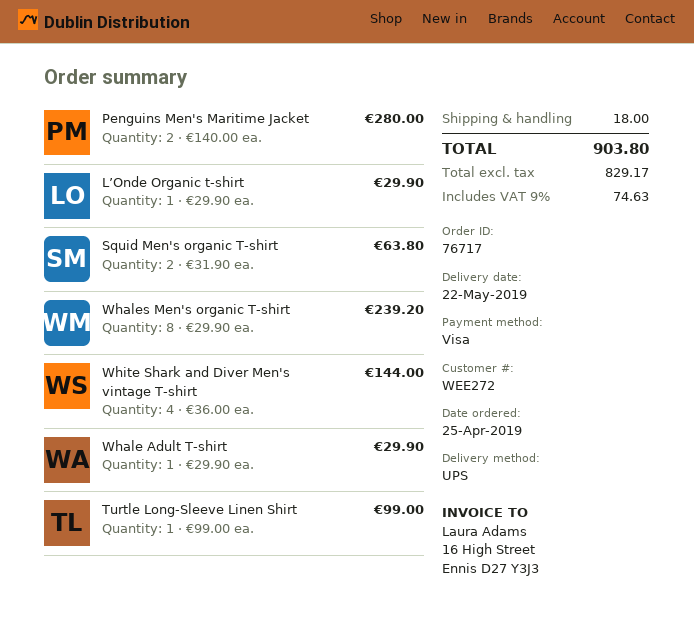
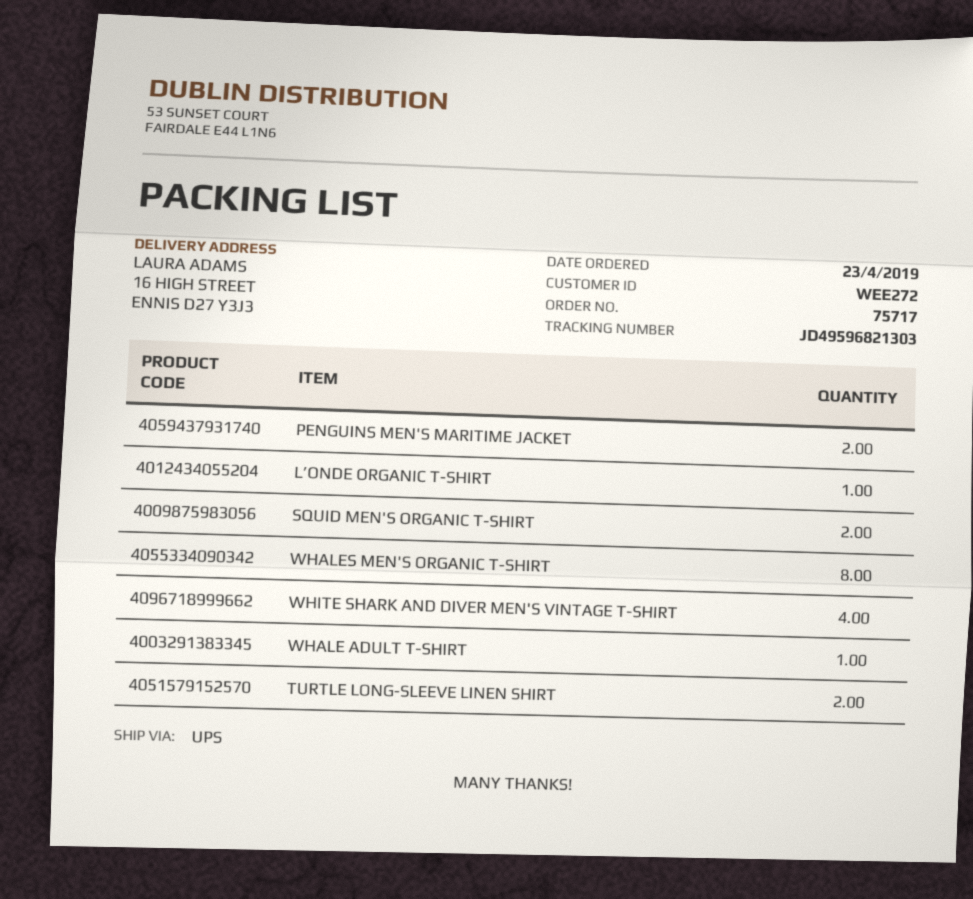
order number: 76717 -> 75717
order date: 2019-04-25 -> 2019-04-23
Turtle Long-Sleeve Linen Shirt: 1 -> 2

